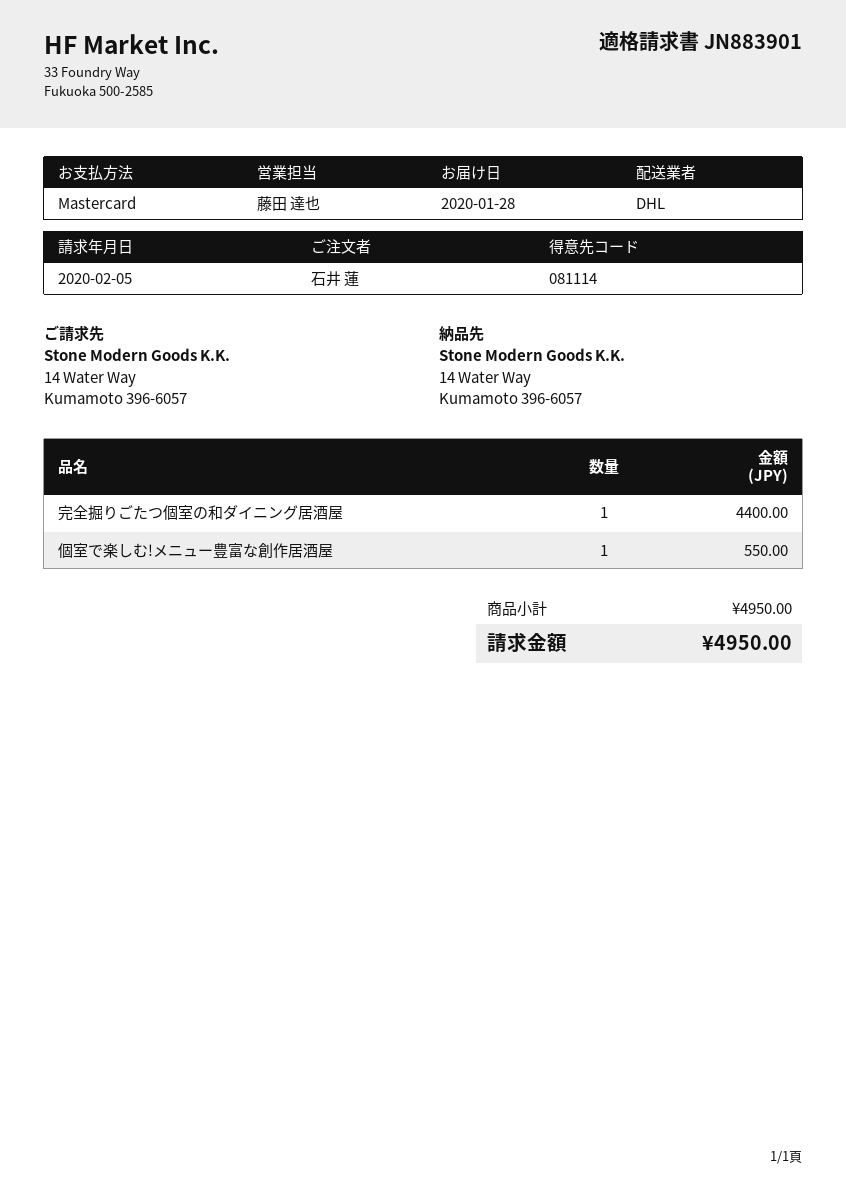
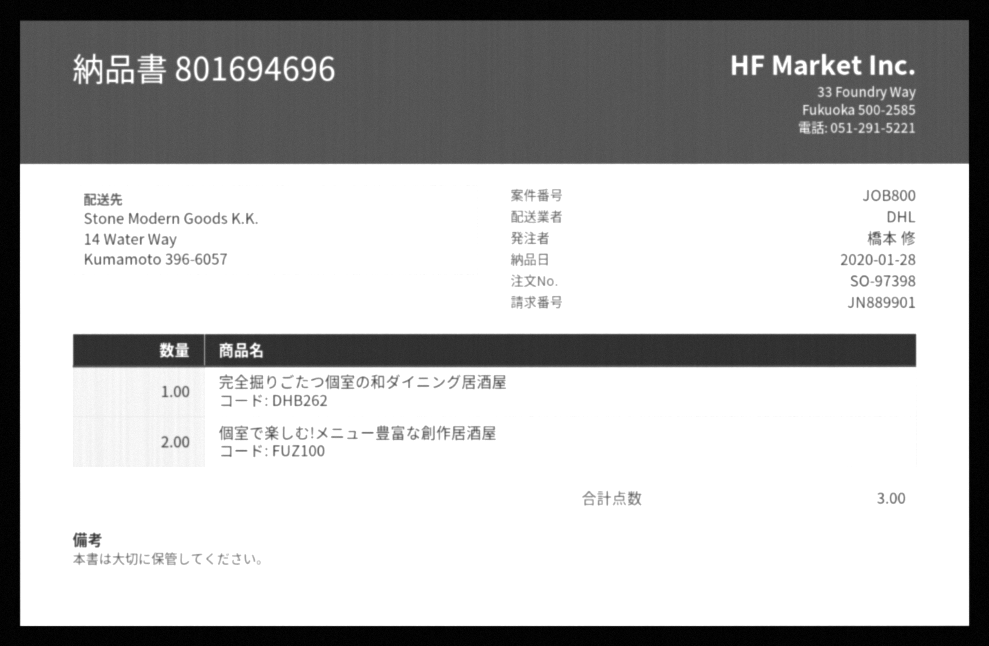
invoice number: JN883901 -> JN889901
ordered by: 石井 蓮 -> 橋本 修
個室で楽しむ!メニュー豊富な創作居酒屋: 1 -> 2

